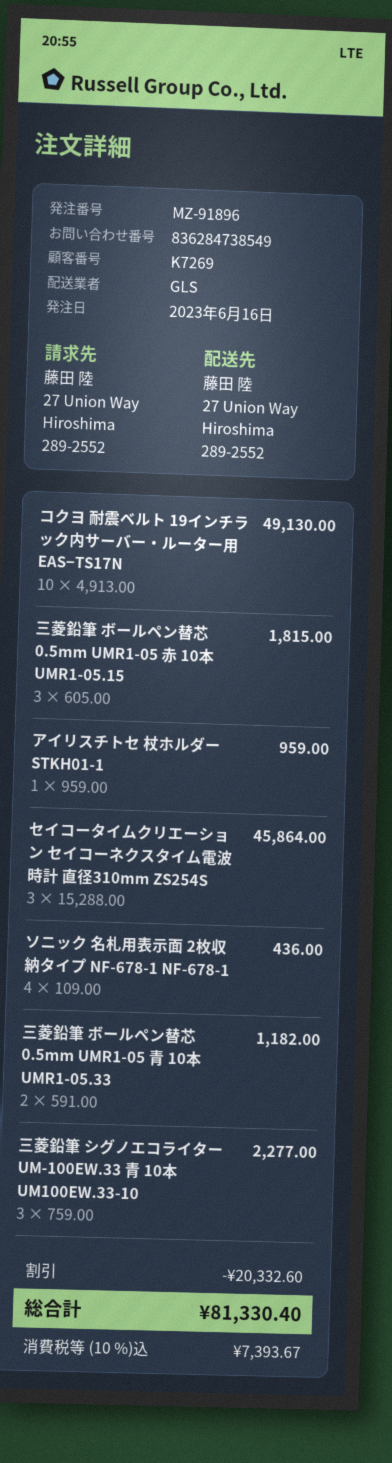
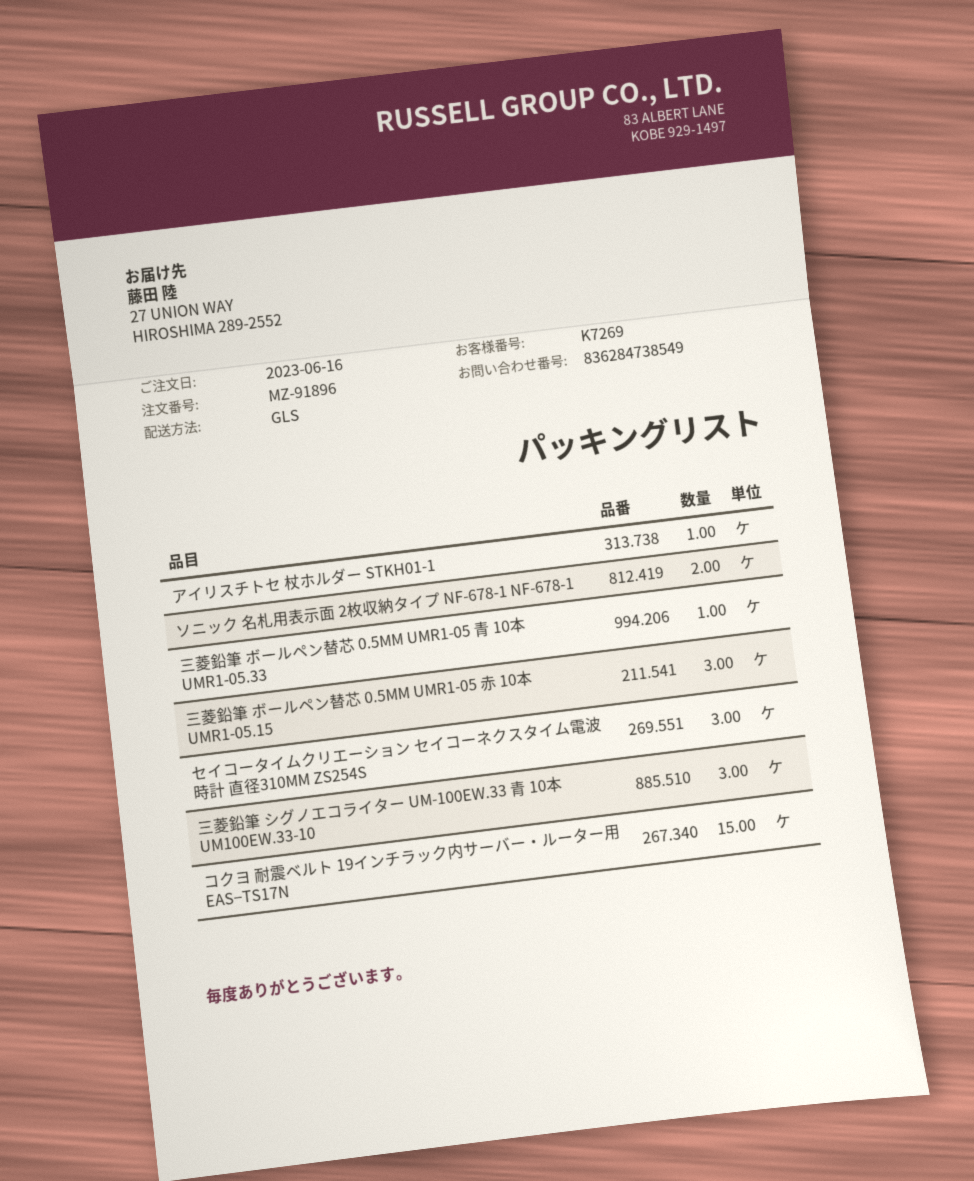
コクヨ 耐震ベルト 19インチラック内サーバー・ルーター用 EAS−TS17N: 10 -> 15
ソニック 名札用表示面 2枚収納タイプ NF-678-1 NF-678-1: 4 -> 2
三菱鉛筆 ボールペン替芯 0.5mm UMR1-05 青 10本 UMR1-05.33: 2 -> 1

